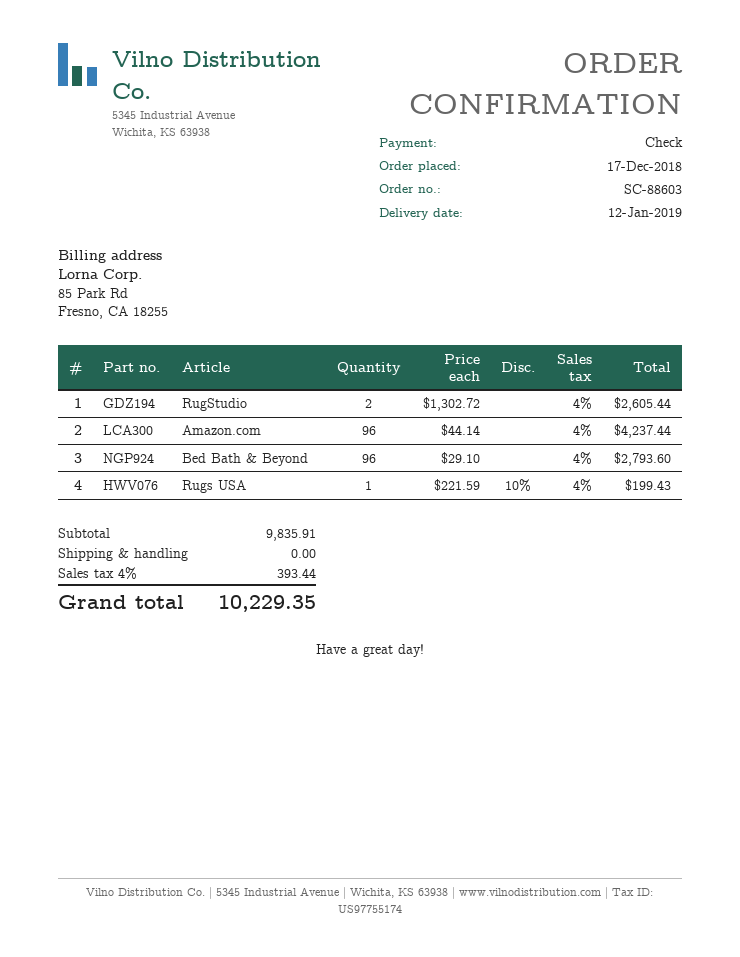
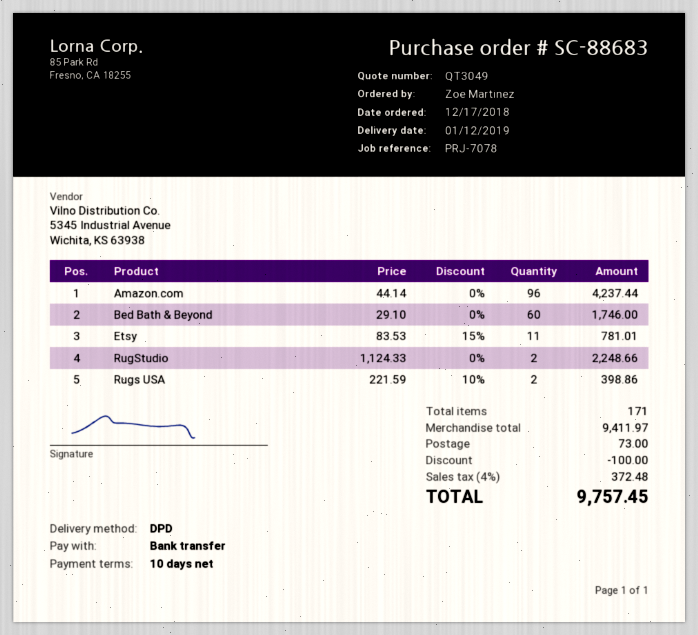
order number: SC-88603 -> SC-88683
payment method: cheque -> bank transfer
RugStudio: 2 x 1302.72 = 2605.44 -> 2 x 1124.33 = 2248.66
Bed Bath & Beyond: 96 x 29.10 = 2793.60 -> 60 x 29.10 = 1746.00
Rugs USA: 1 x 221.59 - 10% = 199.43 -> 2 x 221.59 - 10% = 398.86
Etsy: none -> 11 x 83.53 - 15% = 781.01
subtotal: 9835.91 -> 9411.97
discount: none -> 100.00
shipping: 0.00 -> 73.00
tax: 4% = 393.44 -> 4% = 372.48
total: 10229.35 -> 9757.45

